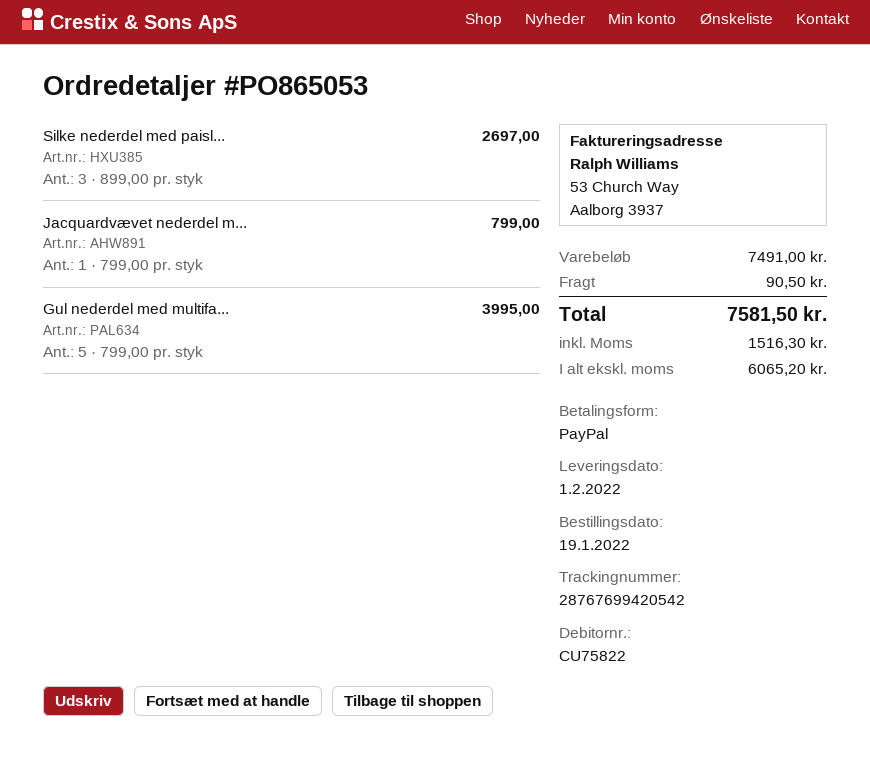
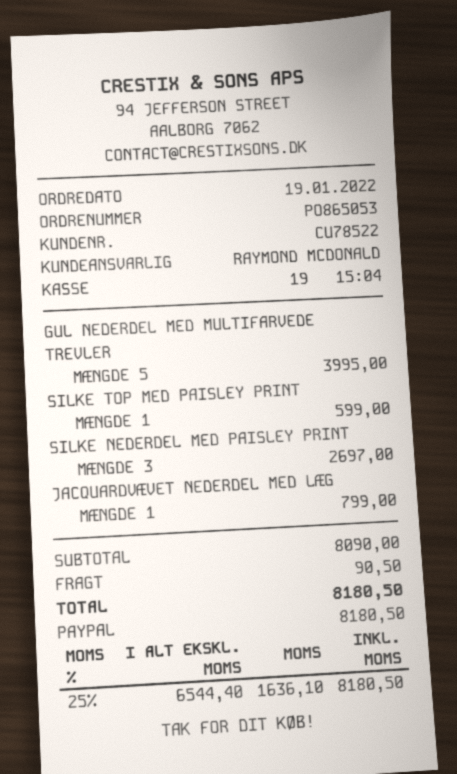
customer number: CU75822 -> CU78522
SILKE TOP MED PAISLEY PRINT: none -> 1 for 599.00
subtotal: 7491.00 -> 8090.00
net: 6065.20 -> 6544.40
tax: 1516.30 -> 1636.10
total: 7581.50 -> 8180.50

